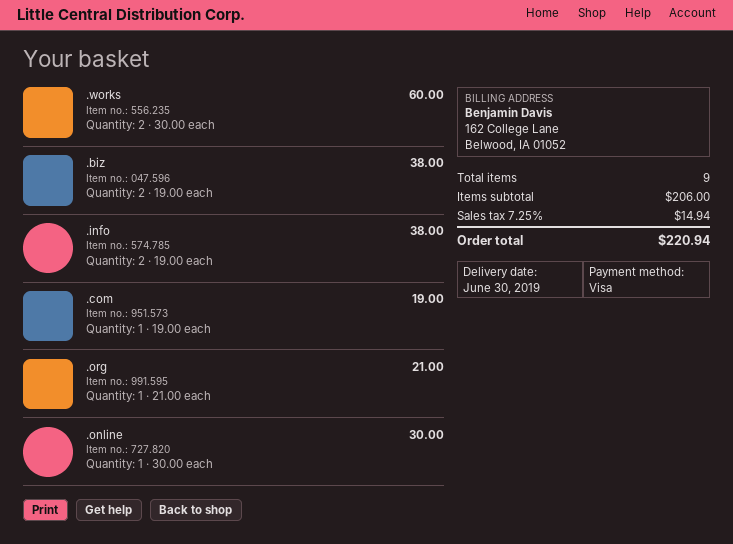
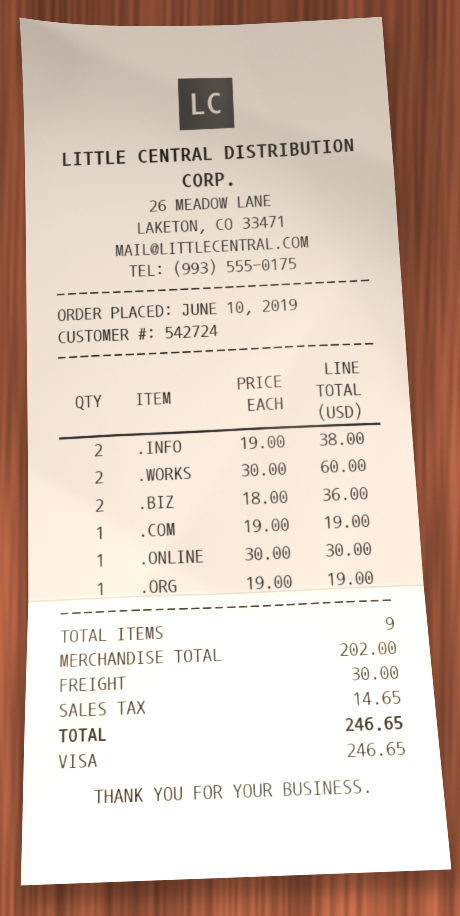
.biz: 2 x 19.00 = 38.00 -> 2 x 18.00 = 36.00
.org: 1 x 21.00 = 21.00 -> 1 x 19.00 = 19.00
subtotal: 206.00 -> 202.00
shipping: none -> 30.00
tax: 14.94 -> 14.65
total: 220.94 -> 246.65

